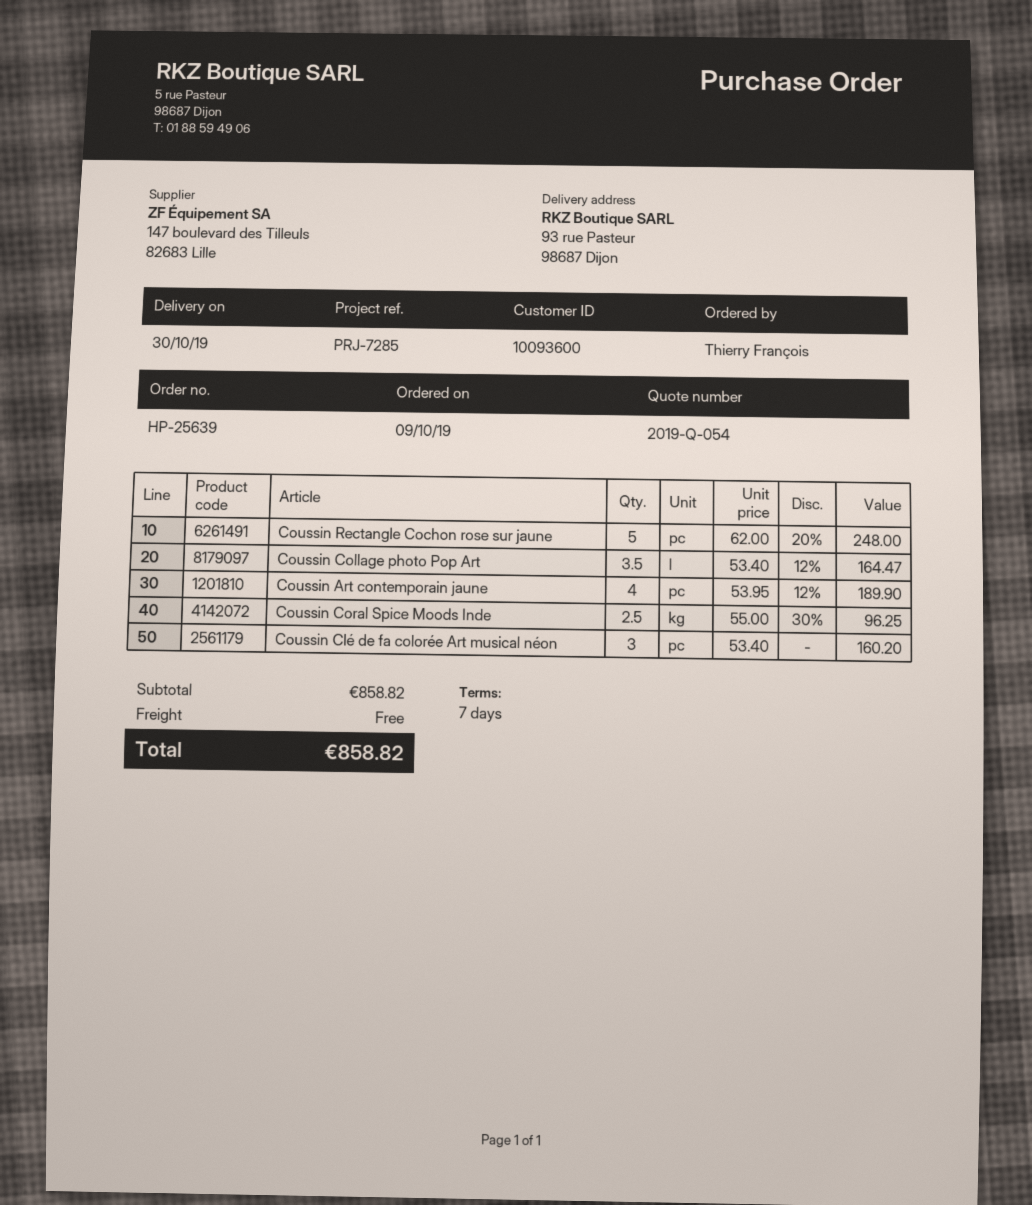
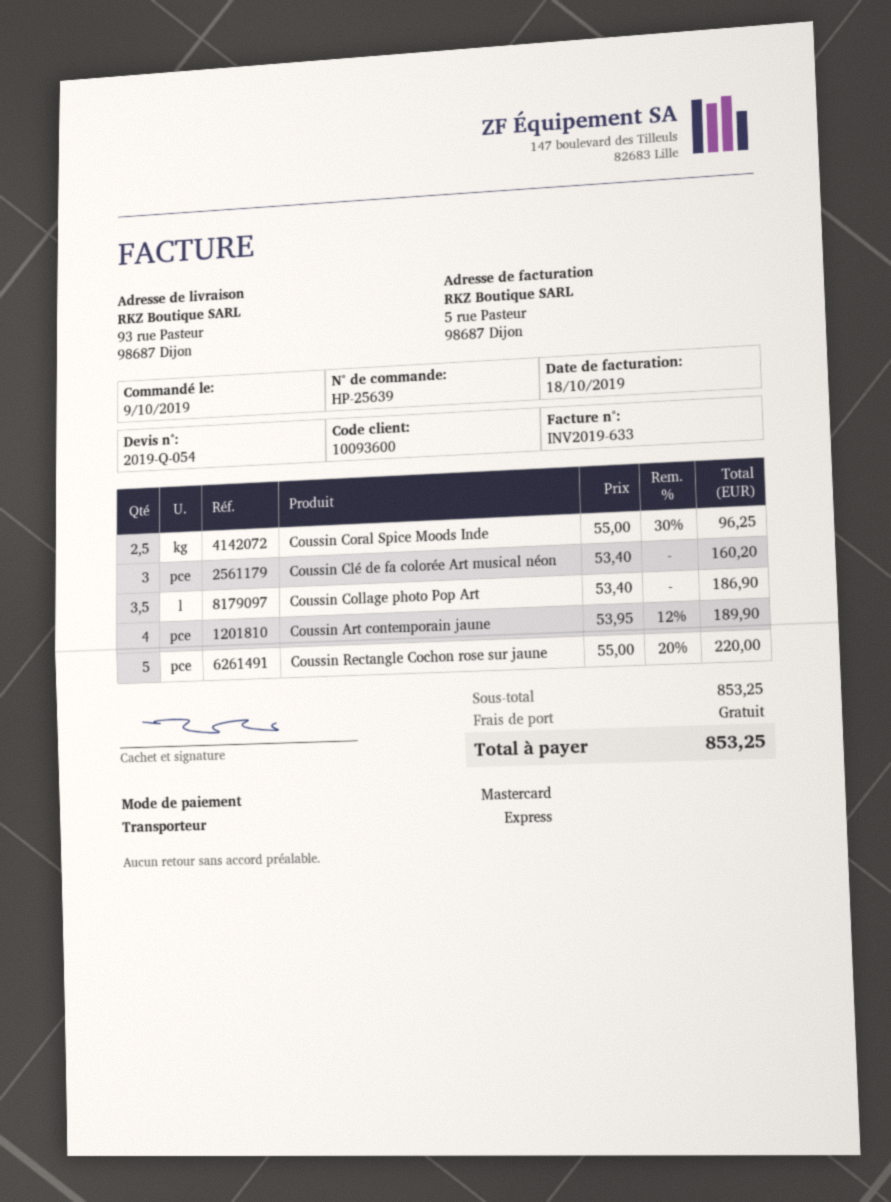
Coussin Rectangle Cochon rose sur jaune: 5 x 62.00 - 20% = 248.00 -> 5 x 55.00 - 20% = 220.00
Coussin Collage photo Pop Art: 3.5 x 53.40 - 12% = 164.47 -> 3.5 x 53.40 = 186.90
subtotal: 858.82 -> 853.25
total: 858.82 -> 853.25

